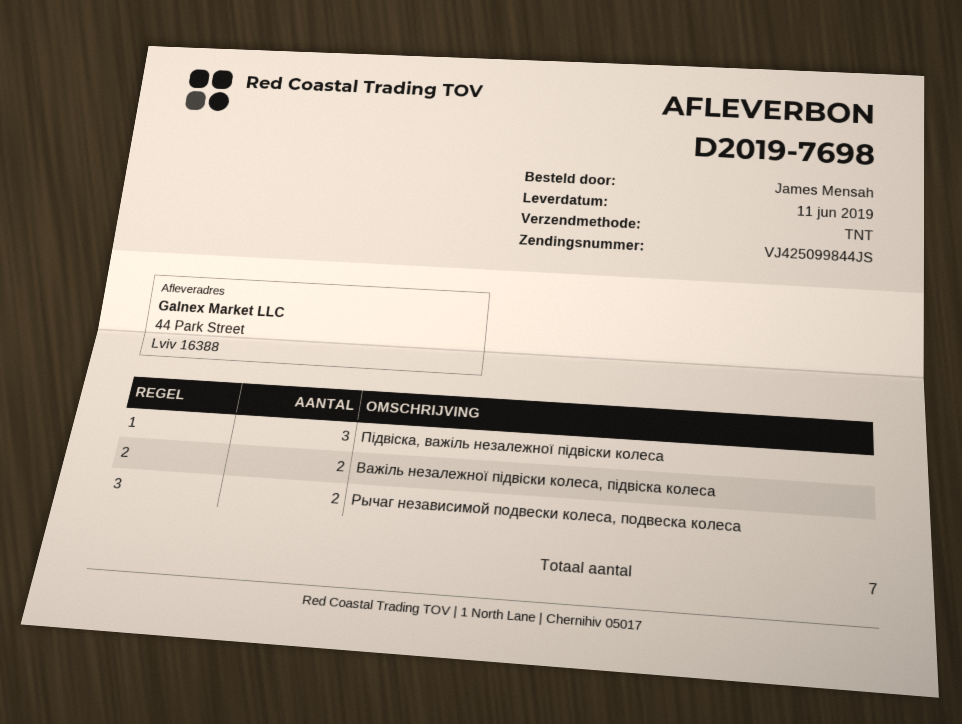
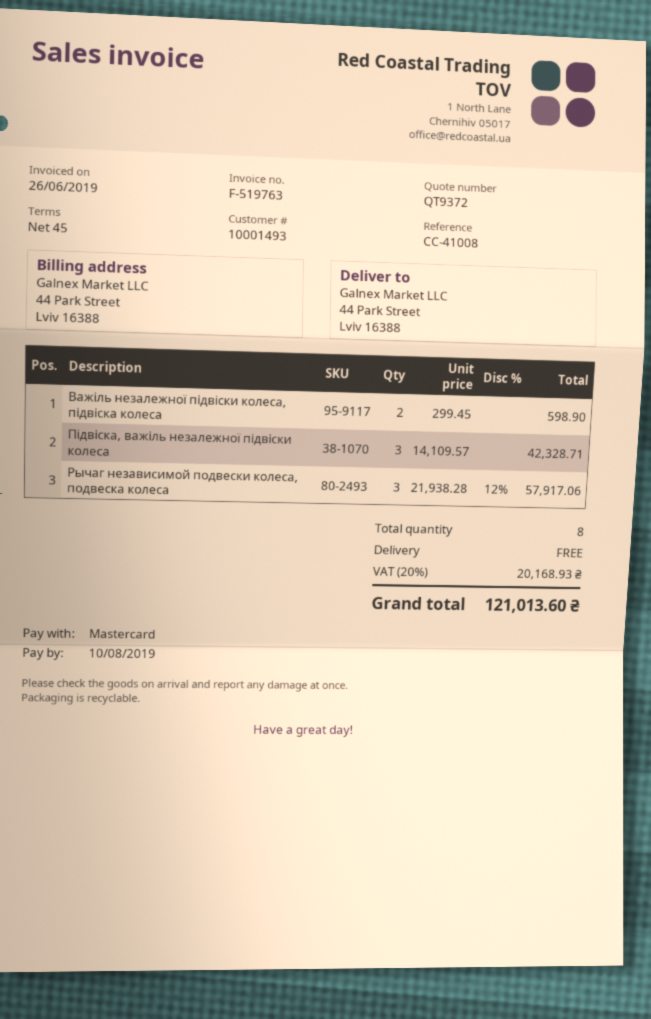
Рычаг независимой подвески колеса, подвеска колеса: 2 -> 3
total quantity: 7 -> 8

